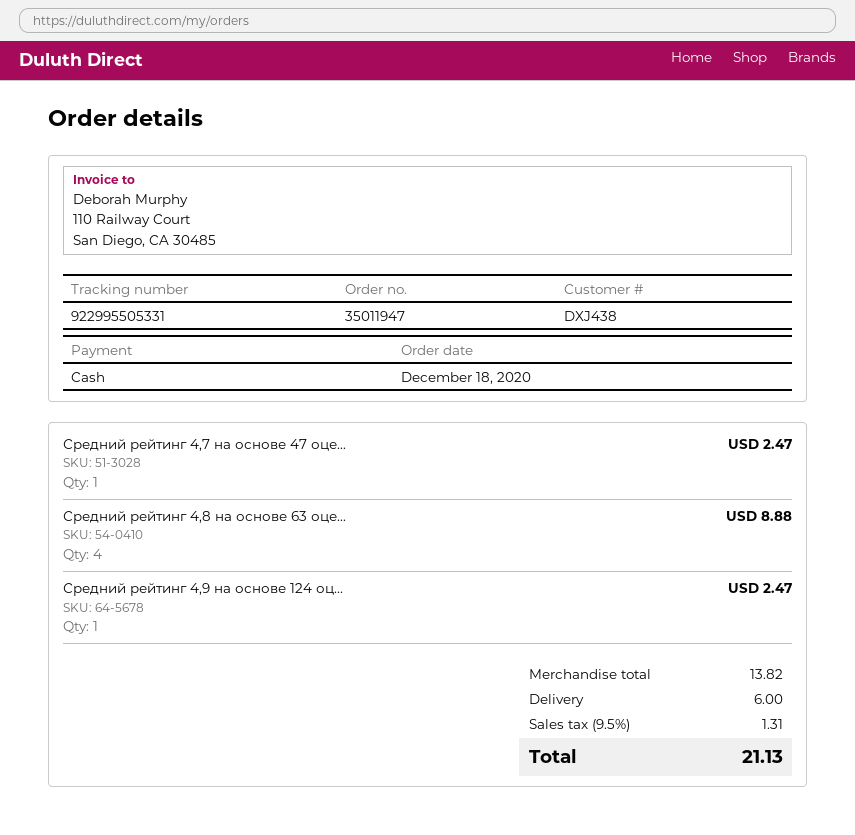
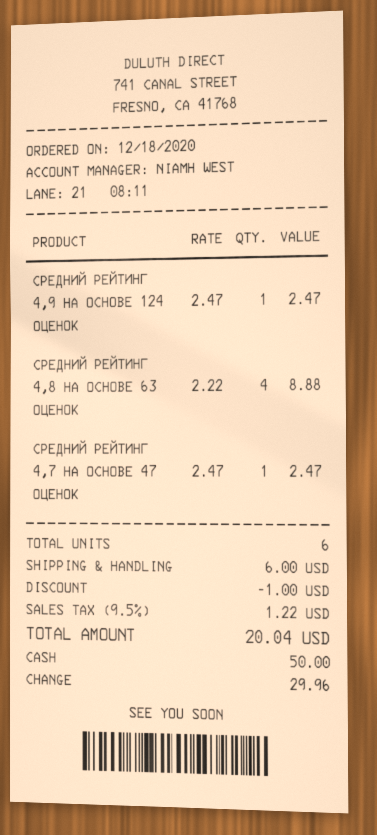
discount: none -> 1.00
tax: 9.5% = 1.31 -> 9.5% = 1.22
total: 21.13 -> 20.04

